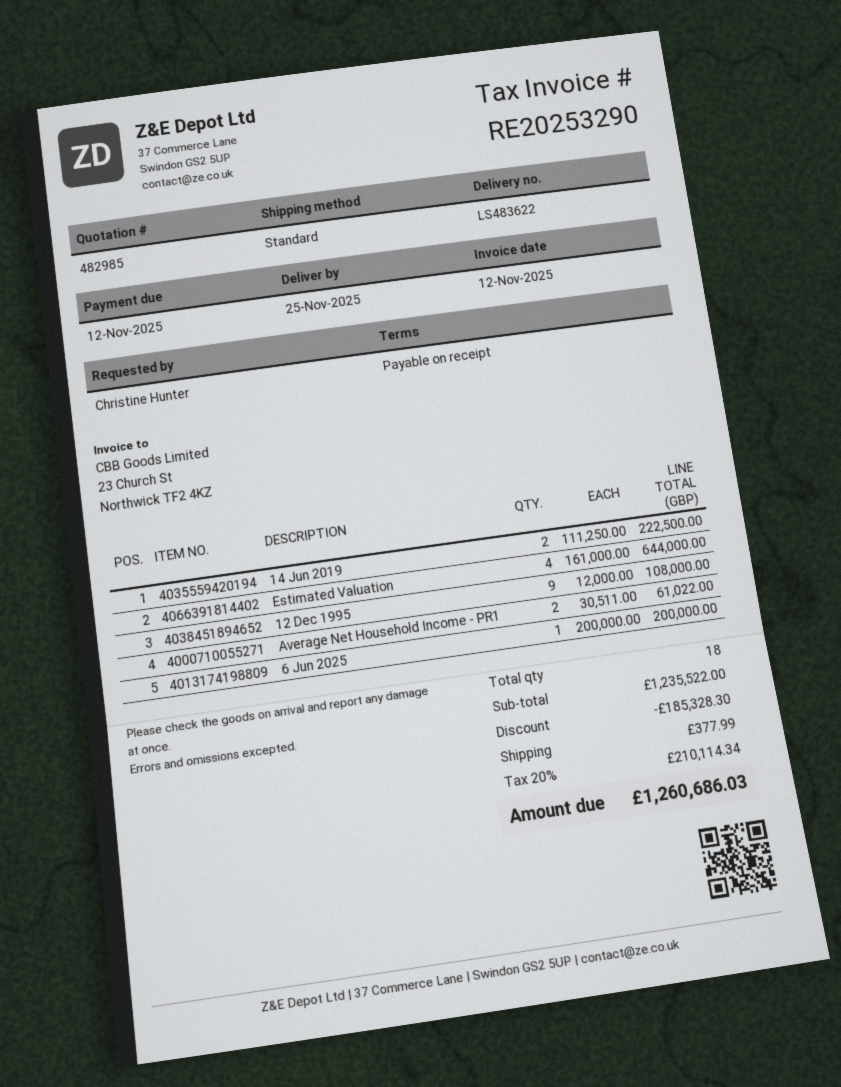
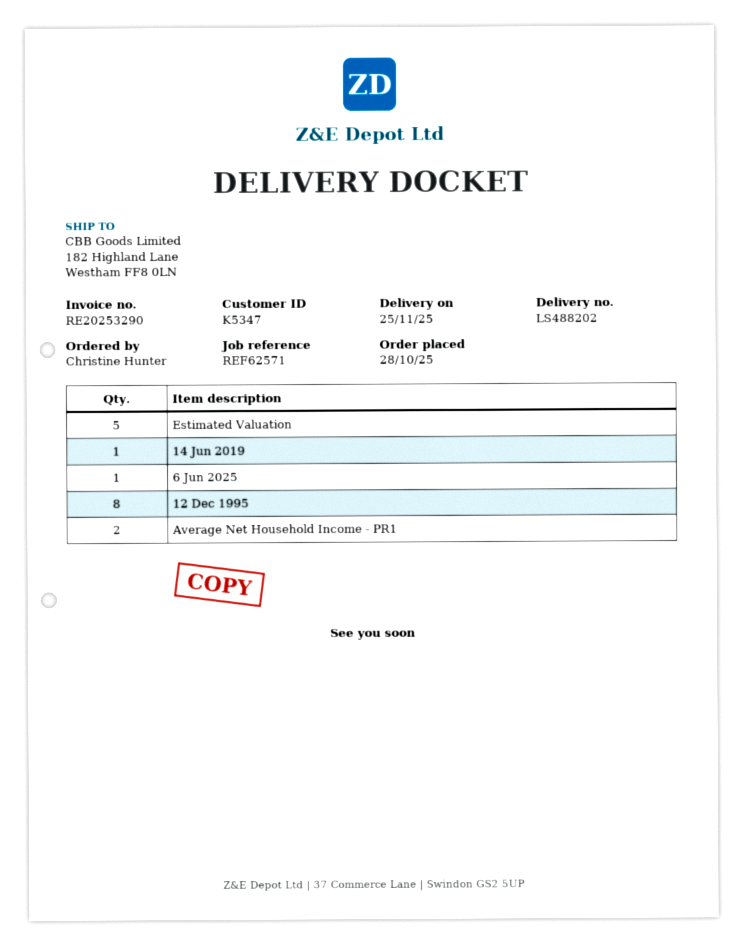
delivery note number: LS483622 -> LS488202
14 Jun 2019: 2 -> 1
Estimated Valuation: 4 -> 5
12 Dec 1995: 9 -> 8

